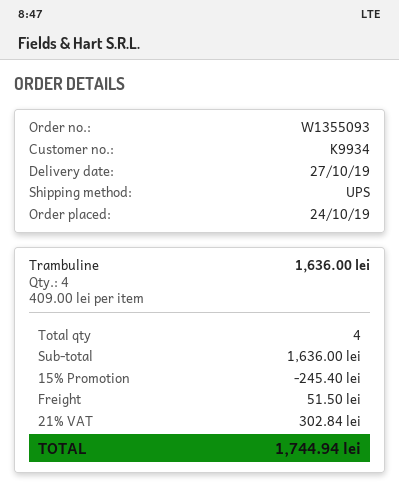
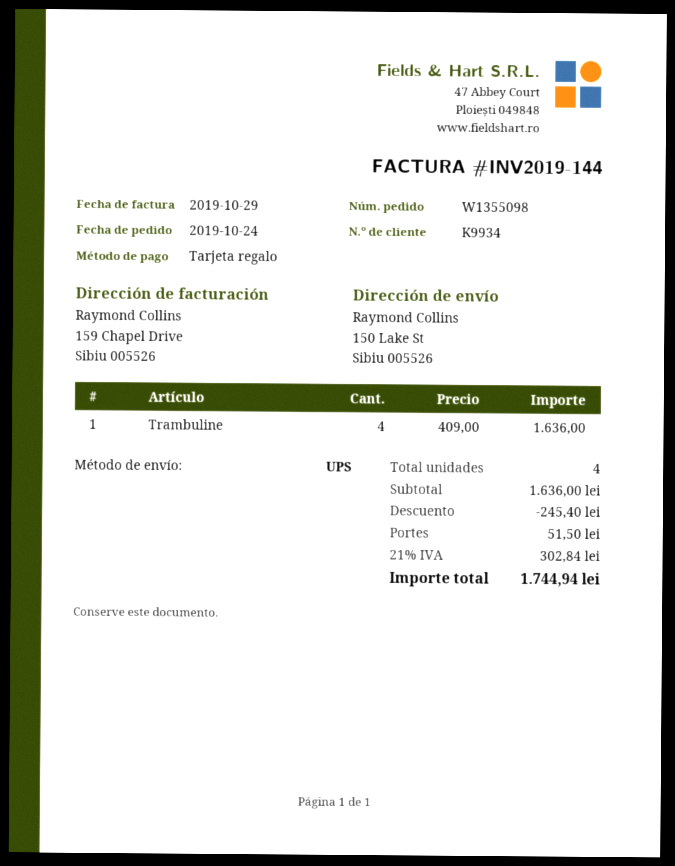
order number: W1355093 -> W1355098

